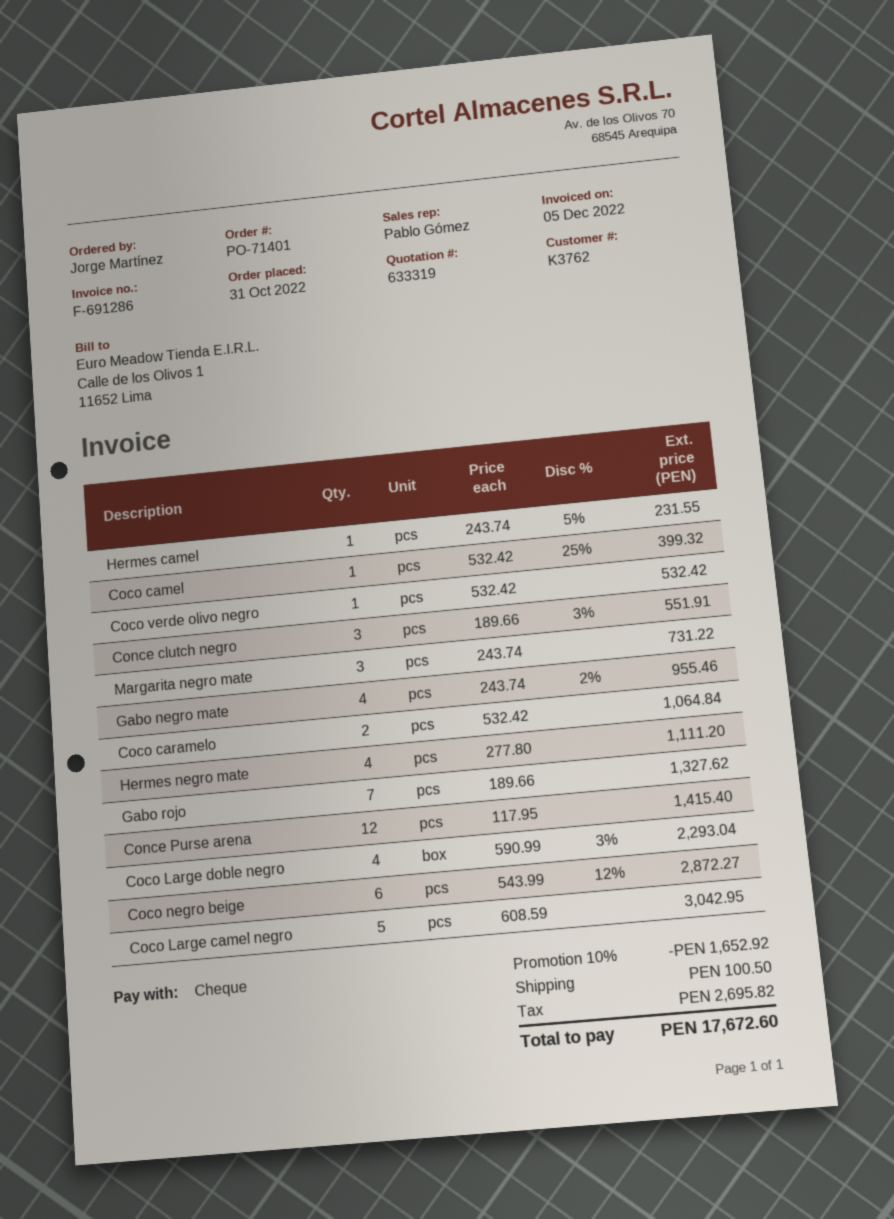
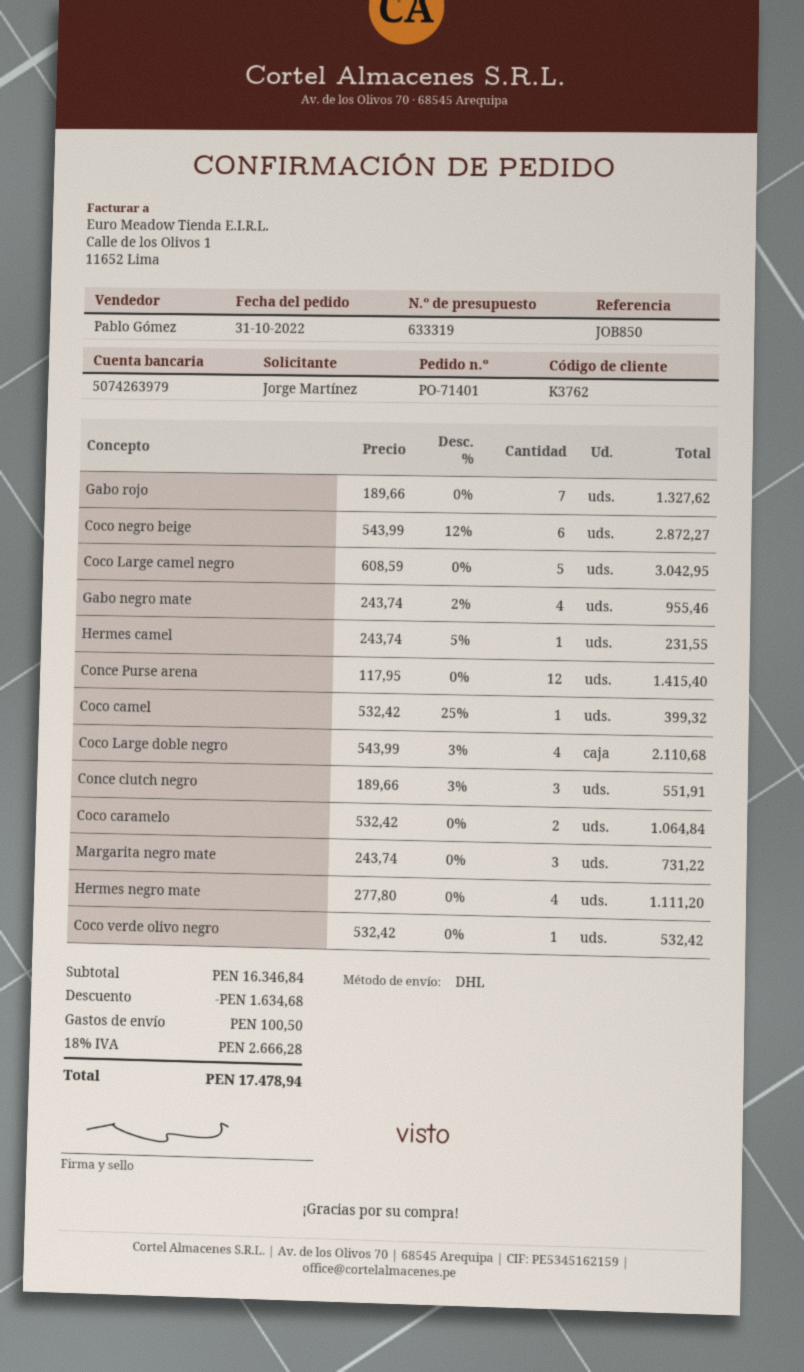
Coco Large doble negro: 4 x 590.99 - 3% = 2293.04 -> 4 x 543.99 - 3% = 2110.68
discount: 1652.92 -> 1634.68
tax: 2695.82 -> 2666.28
total: 17672.60 -> 17478.94

